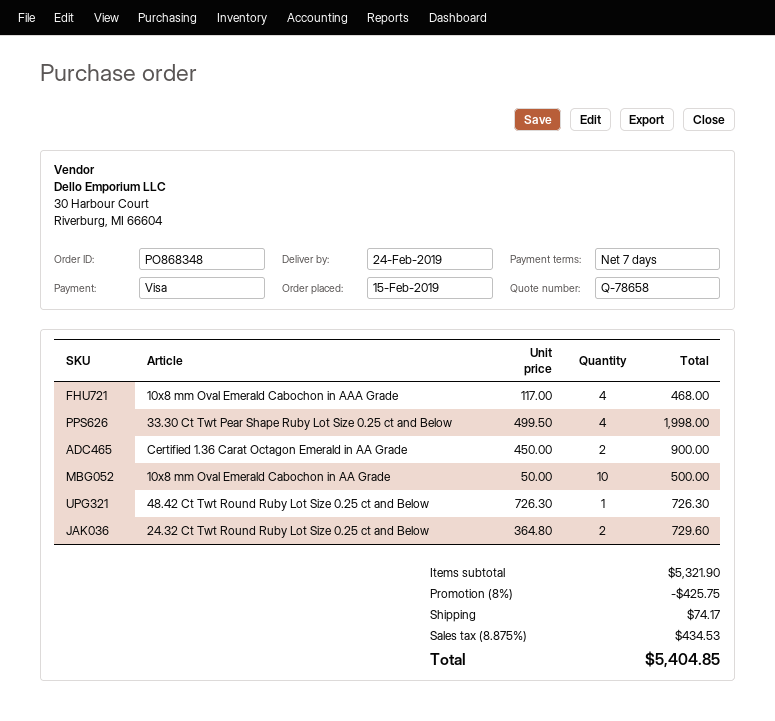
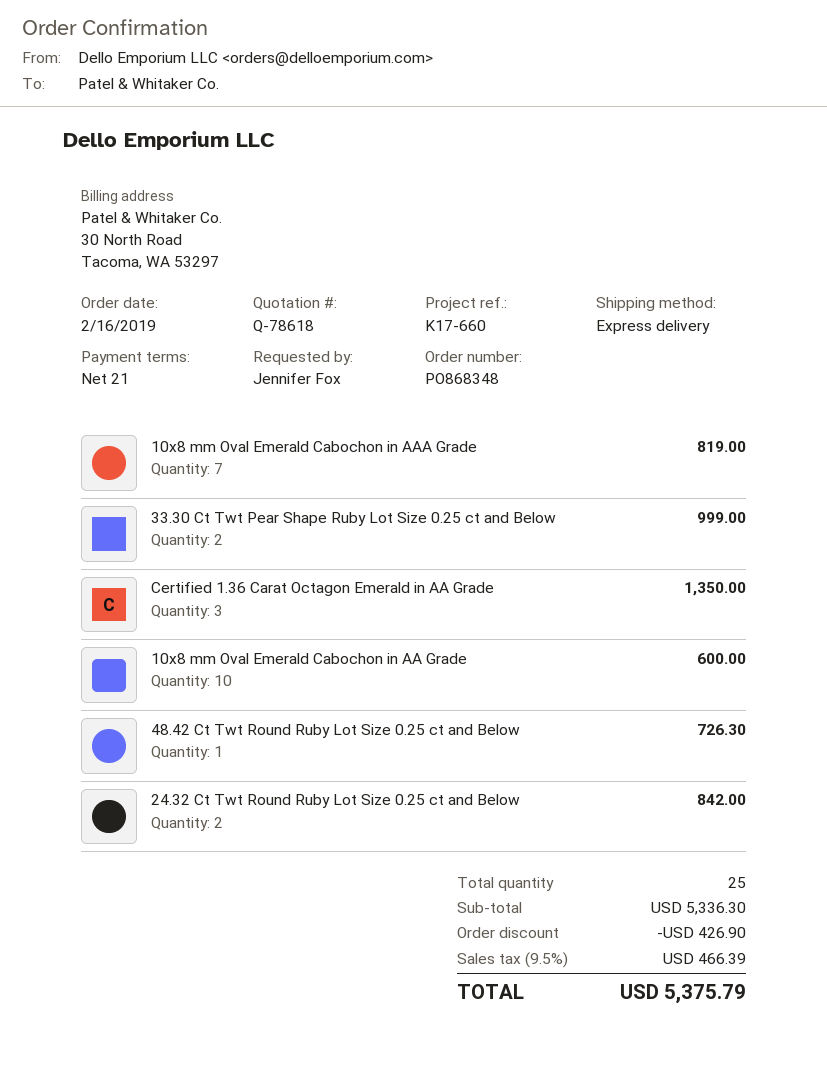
quote number: Q-78658 -> Q-78618
order date: 2019-02-15 -> 2019-02-16
payment terms: 7 days -> 21 days
10x8 mm Oval Emerald Cabochon in AAA Grade: 4 for 468.00 -> 7 for 819.00
33.30 Ct Twt Pear Shape Ruby Lot Size 0.25 ct and Below: 4 for 1998.00 -> 2 for 999.00
Certified 1.36 Carat Octagon Emerald in AA Grade: 2 for 900.00 -> 3 for 1350.00
10x8 mm Oval Emerald Cabochon in AA Grade: 10 for 500.00 -> 10 for 600.00
24.32 Ct Twt Round Ruby Lot Size 0.25 ct and Below: 2 for 729.60 -> 2 for 842.00
subtotal: 5321.90 -> 5336.30
discount: 425.75 -> 426.90
shipping: 74.17 -> none
tax: 8.875% = 434.53 -> 9.5% = 466.39
total: 5404.85 -> 5375.79

